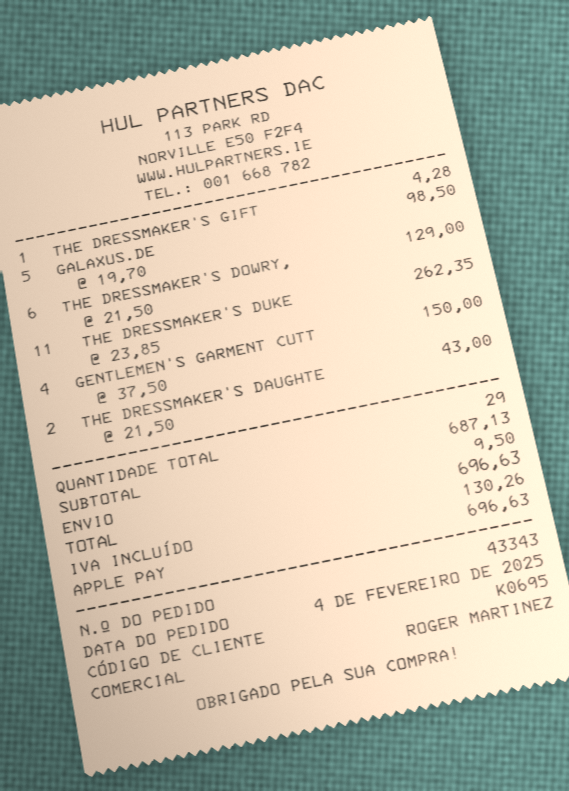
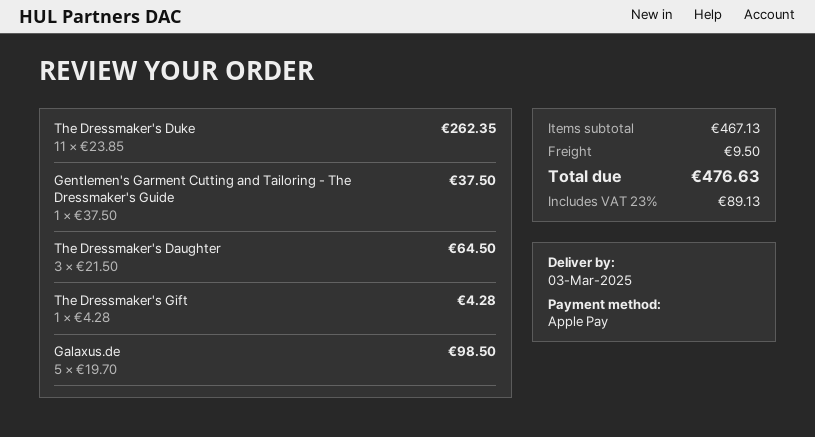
THE DRESSMAKER'S DOWRY,: 6 x 21.50 = 129.00 -> none
GENTLEMEN'S GARMENT CUTT: 4 x 37.50 = 150.00 -> 1 x 37.50 = 37.50
THE DRESSMAKER'S DAUGHTE: 2 x 21.50 = 43.00 -> 3 x 21.50 = 64.50
subtotal: 687.13 -> 467.13
tax: 130.26 -> 89.13
total: 696.63 -> 476.63

